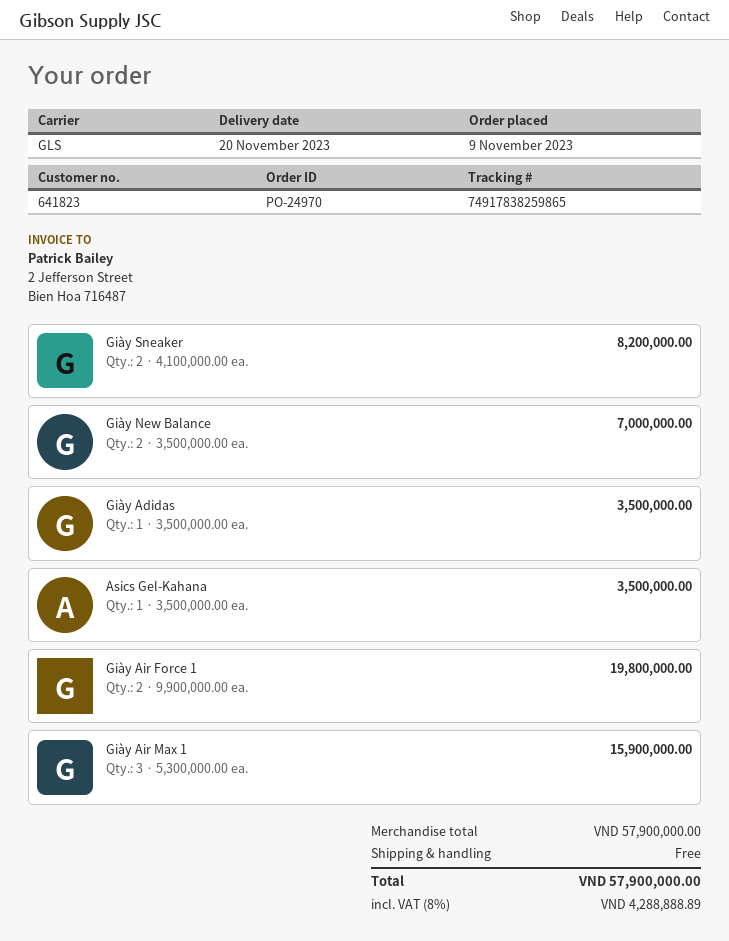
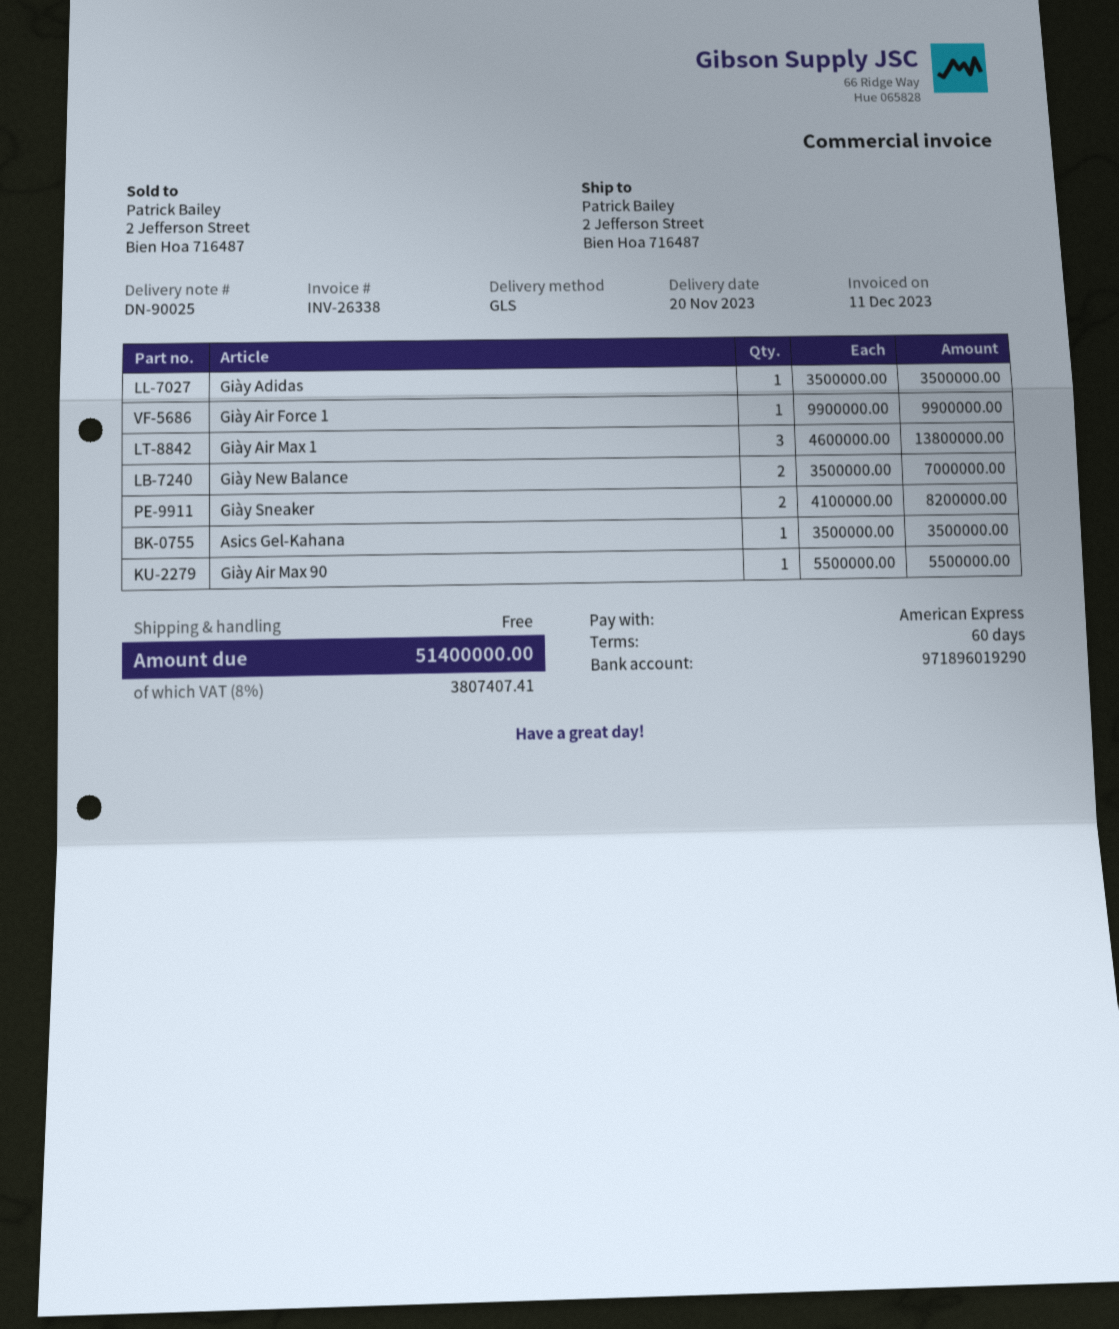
Giày Air Force 1: 2 x 9900000.00 = 19800000.00 -> 1 x 9900000.00 = 9900000.00
Giày Air Max 1: 3 x 5300000.00 = 15900000.00 -> 3 x 4600000.00 = 13800000.00
Giày Air Max 90: none -> 1 x 5500000.00 = 5500000.00
tax: 8% = 4288888.89 -> 8% = 3807407.41
total: 57900000.00 -> 51400000.00

